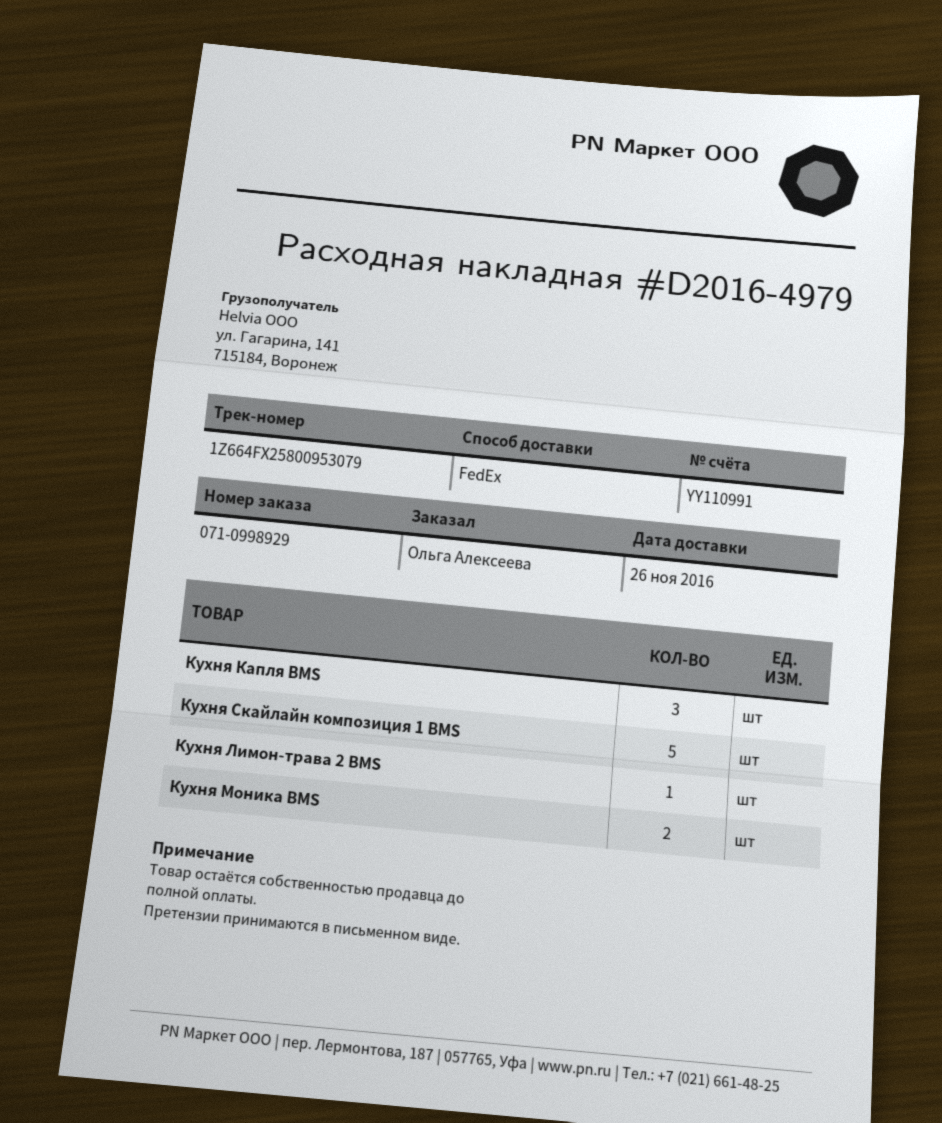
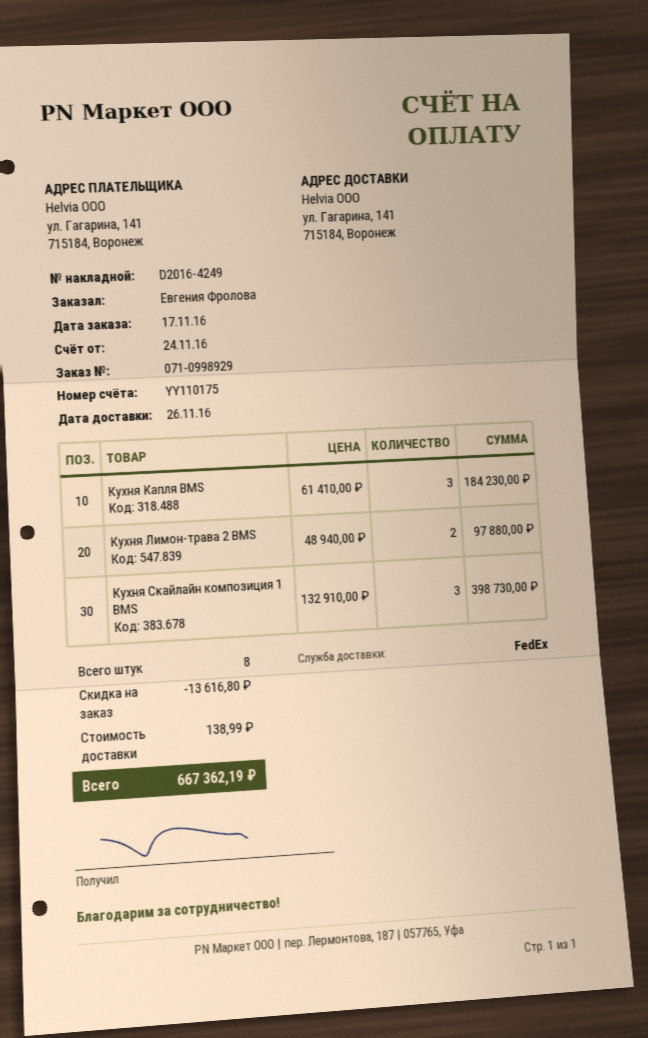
delivery note number: D2016-4979 -> D2016-4249
invoice number: YY110991 -> YY110175
ordered by: Ольга Алексеева -> Евгения Фролова
Кухня Скайлайн композиция 1 BMS: 5 -> 3
Кухня Лимон-трава 2 BMS: 1 -> 2
Кухня Моника BMS: 2 -> none

